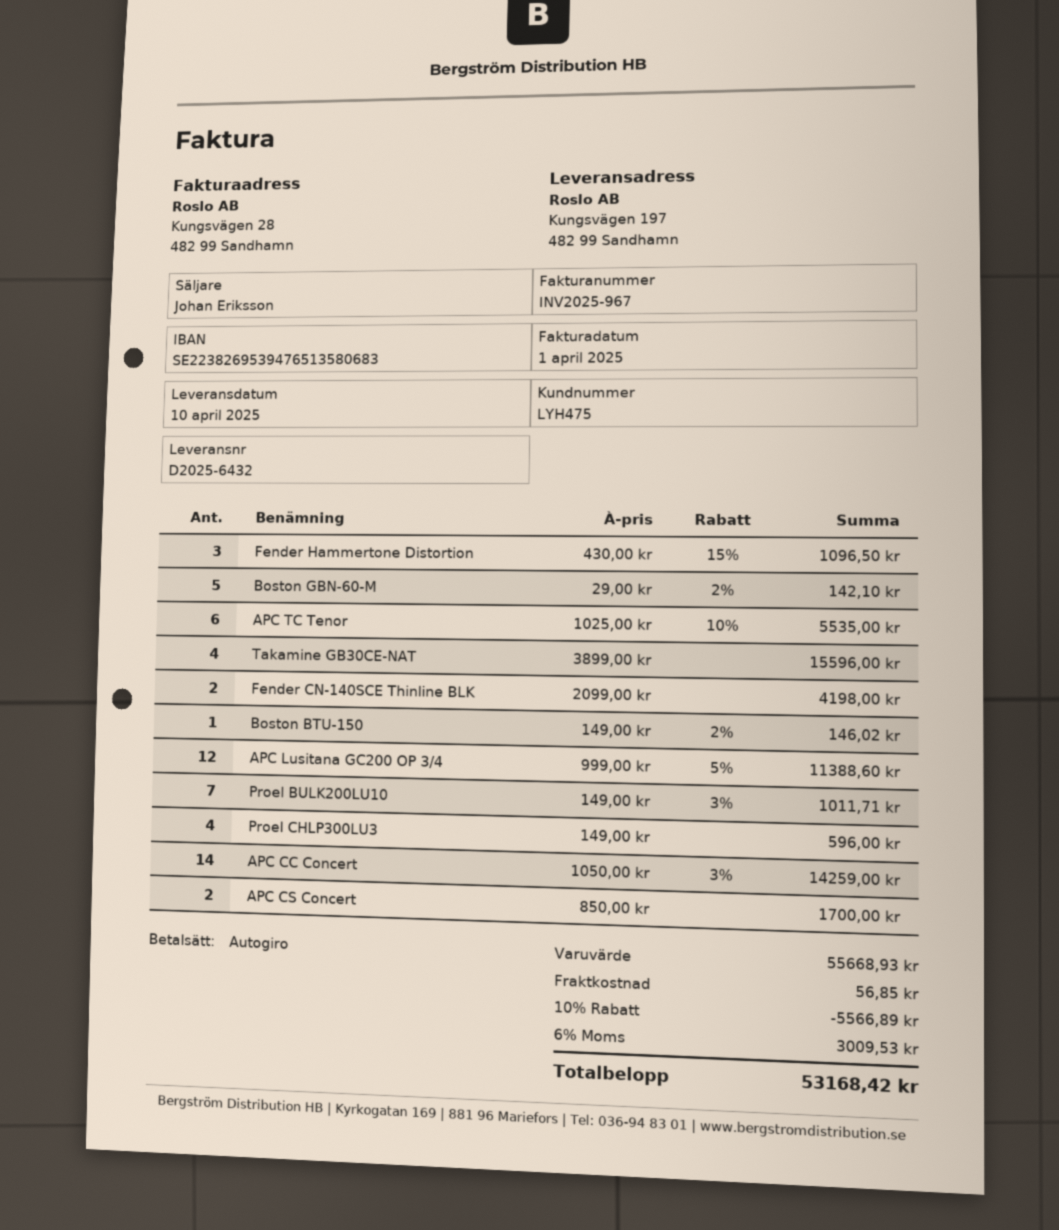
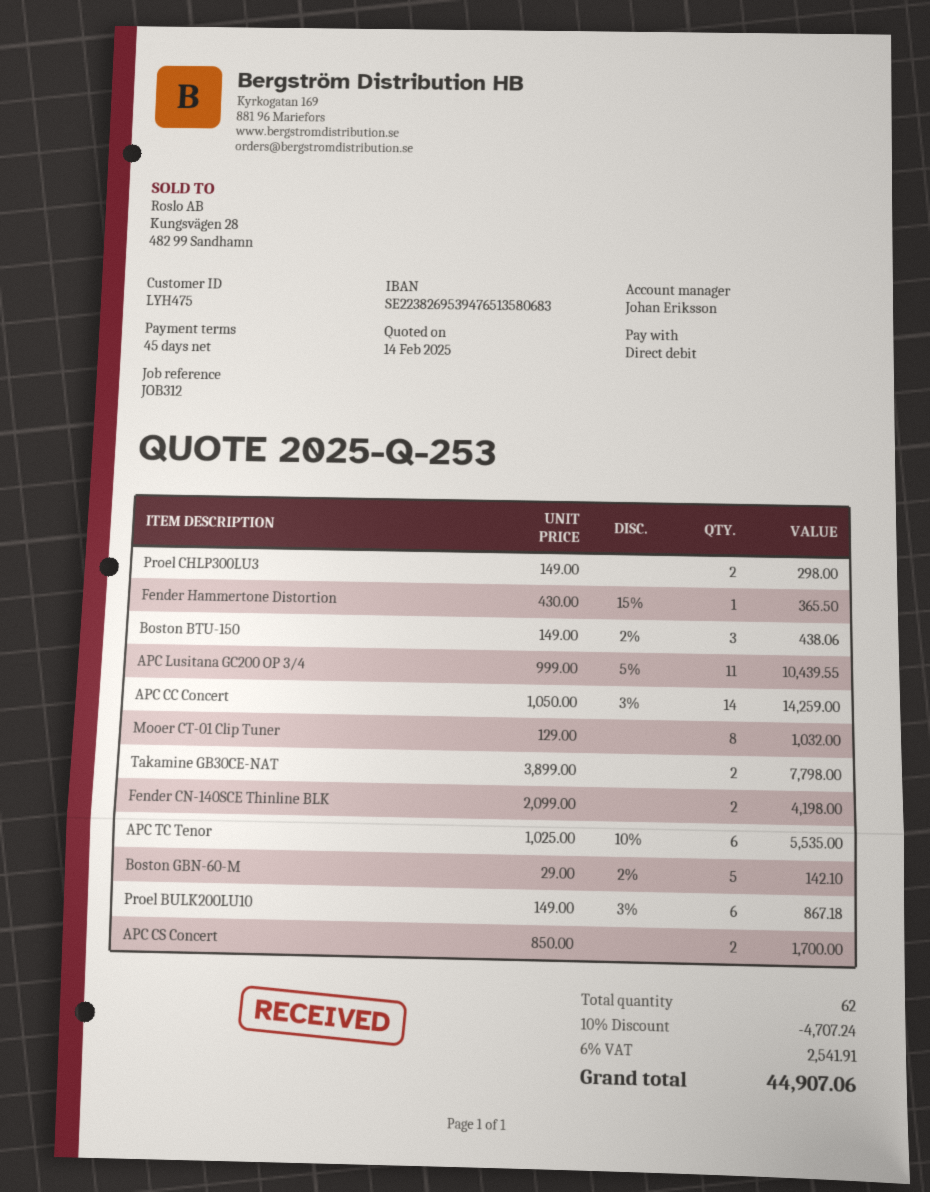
Fender Hammertone Distortion: 3 x 430.00 - 15% = 1096.50 -> 1 x 430.00 - 15% = 365.50
Takamine GB30CE-NAT: 4 x 3899.00 = 15596.00 -> 2 x 3899.00 = 7798.00
Boston BTU-150: 1 x 149.00 - 2% = 146.02 -> 3 x 149.00 - 2% = 438.06
APC Lusitana GC200 OP 3/4: 12 x 999.00 - 5% = 11388.60 -> 11 x 999.00 - 5% = 10439.55
Proel BULK200LU10: 7 x 149.00 - 3% = 1011.71 -> 6 x 149.00 - 3% = 867.18
Proel CHLP300LU3: 4 x 149.00 = 596.00 -> 2 x 149.00 = 298.00
Mooer CT-01 Clip Tuner: none -> 8 x 129.00 = 1032.00
discount: 10% = 5566.89 -> 10% = 4707.24
shipping: 56.85 -> none
tax: 6% = 3009.53 -> 6% = 2541.91
total: 53168.42 -> 44907.06

